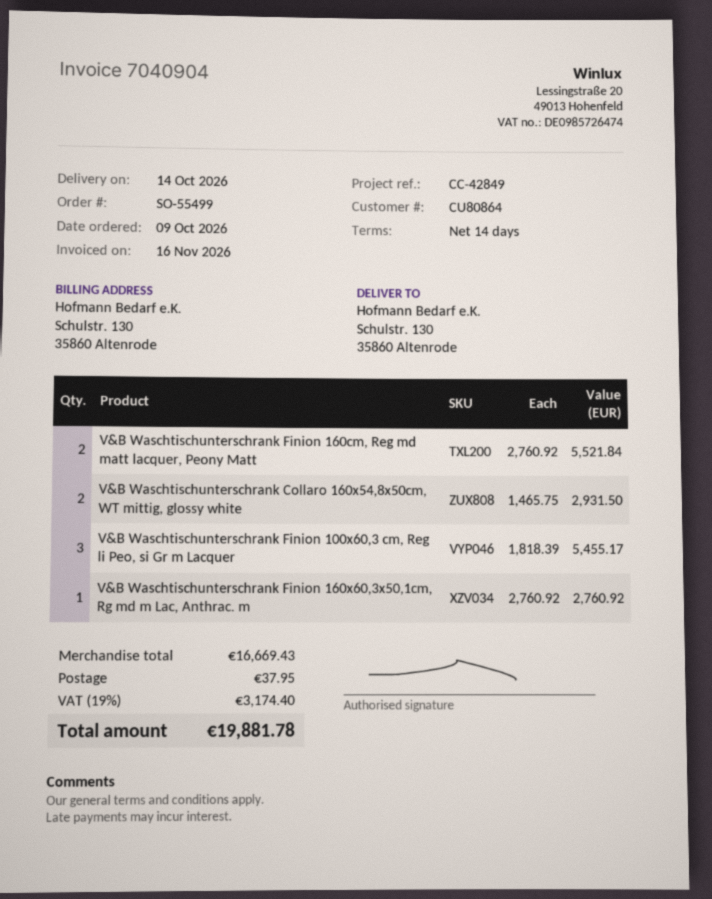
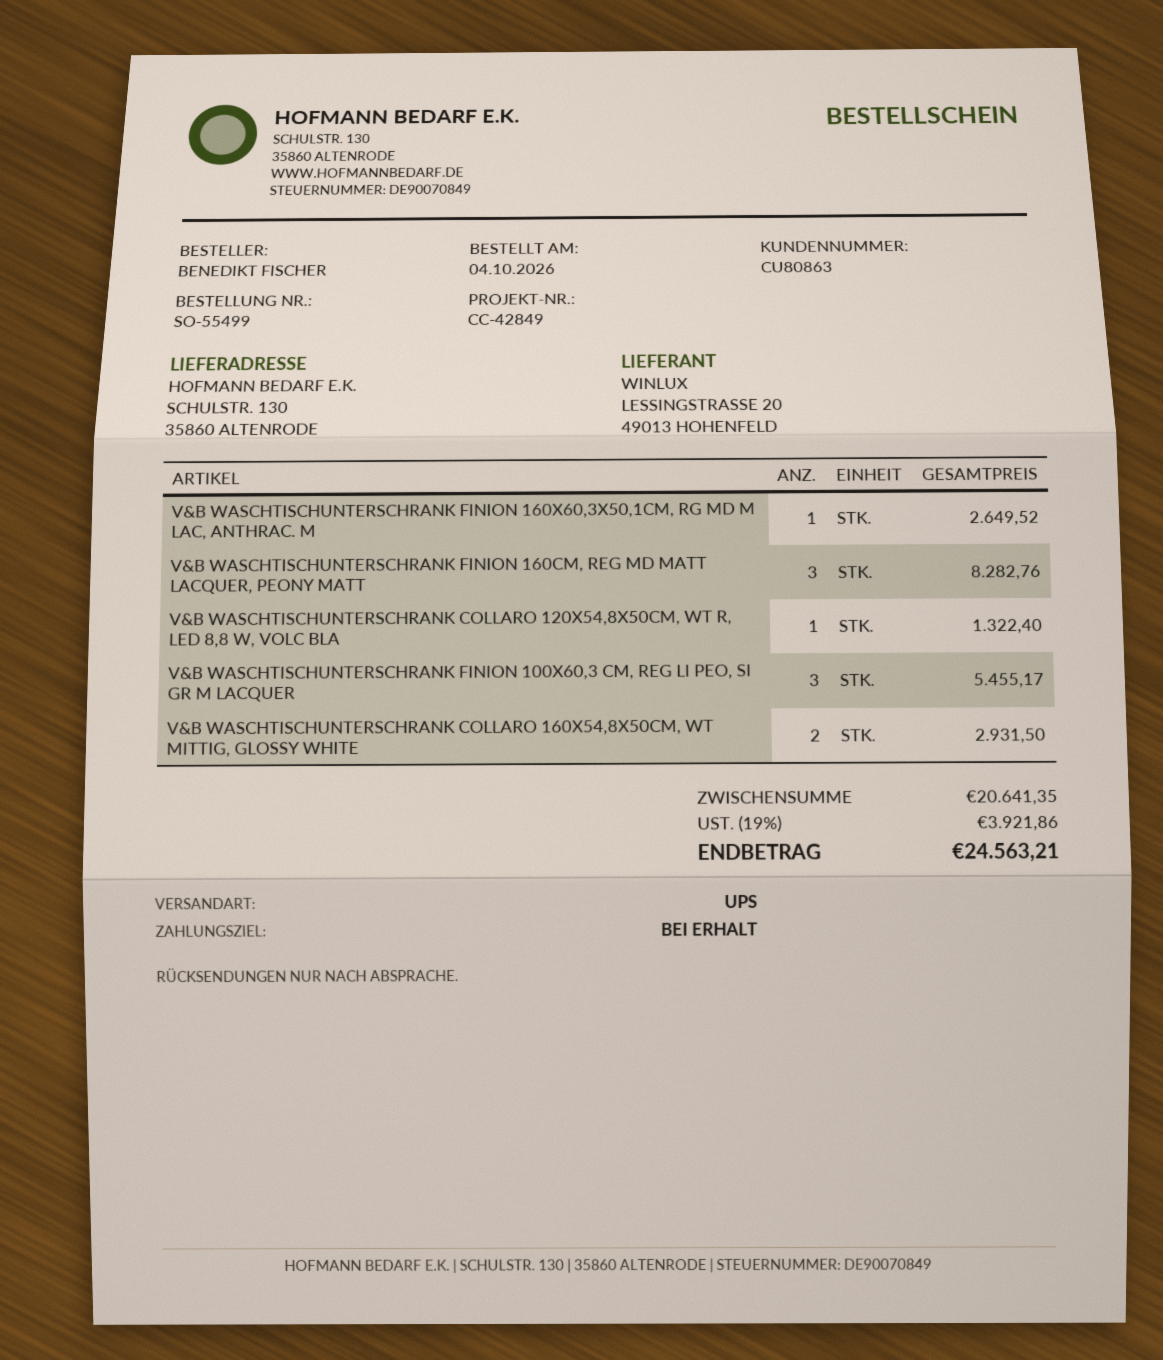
order date: 2026-10-09 -> 2026-10-04
payment terms: 14 days -> on receipt
customer number: CU80864 -> CU80863
V&B Waschtischunterschrank Finion 160cm, Reg md matt lacquer, Peony Matt: 2 for 5521.84 -> 3 for 8282.76
V&B Waschtischunterschrank Finion 160x60,3x50,1cm, Rg md m Lac, Anthrac. m: 1 for 2760.92 -> 1 for 2649.52
V&B WASCHTISCHUNTERSCHRANK COLLARO 120X54,8X50CM, WT R, LED 8,8 W, VOLC BLA: none -> 1 for 1322.40
subtotal: 16669.43 -> 20641.35
shipping: 37.95 -> none
tax: 19% = 3174.40 -> 19% = 3921.86
total: 19881.78 -> 24563.21

